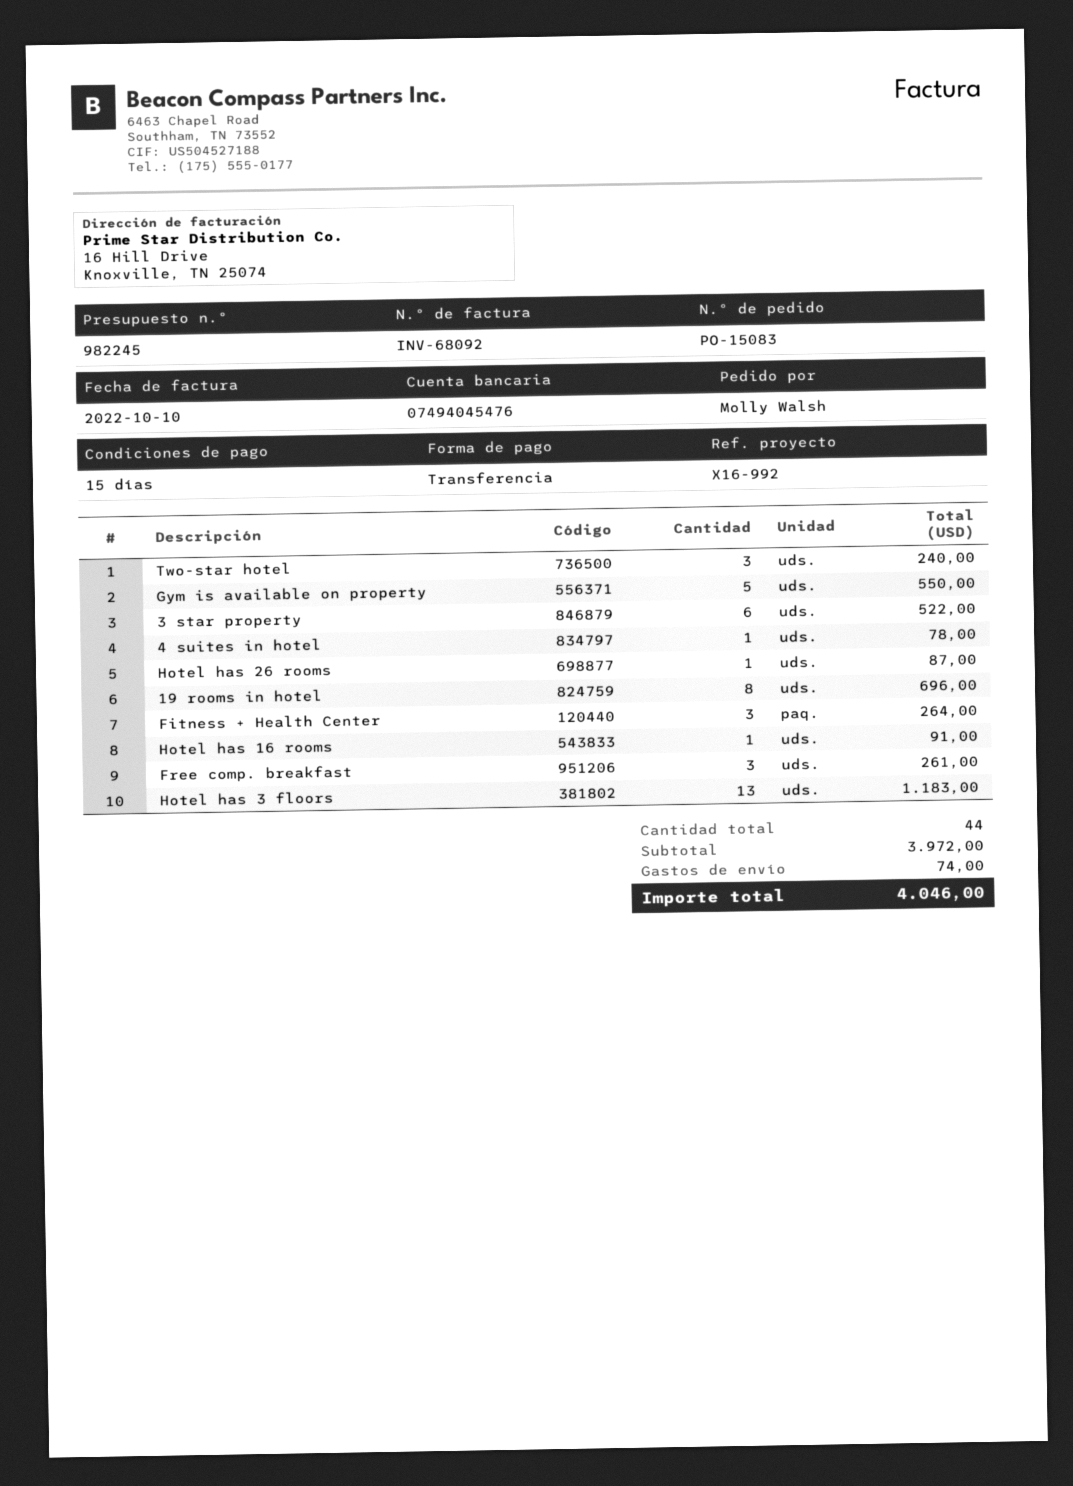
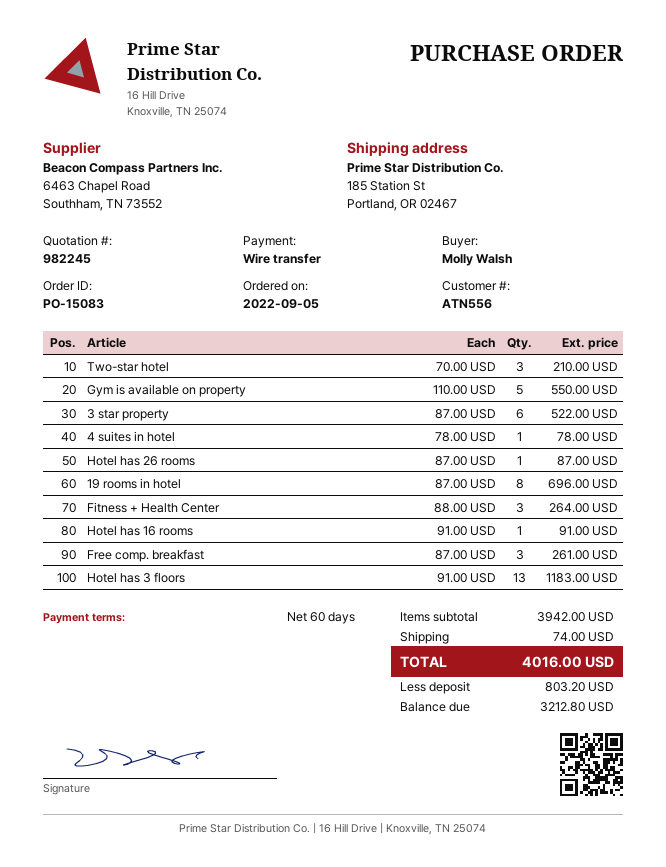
payment terms: 15 days -> 60 days
Two-star hotel: 3 for 240.00 -> 3 for 210.00
subtotal: 3972.00 -> 3942.00
total: 4046.00 -> 4016.00

